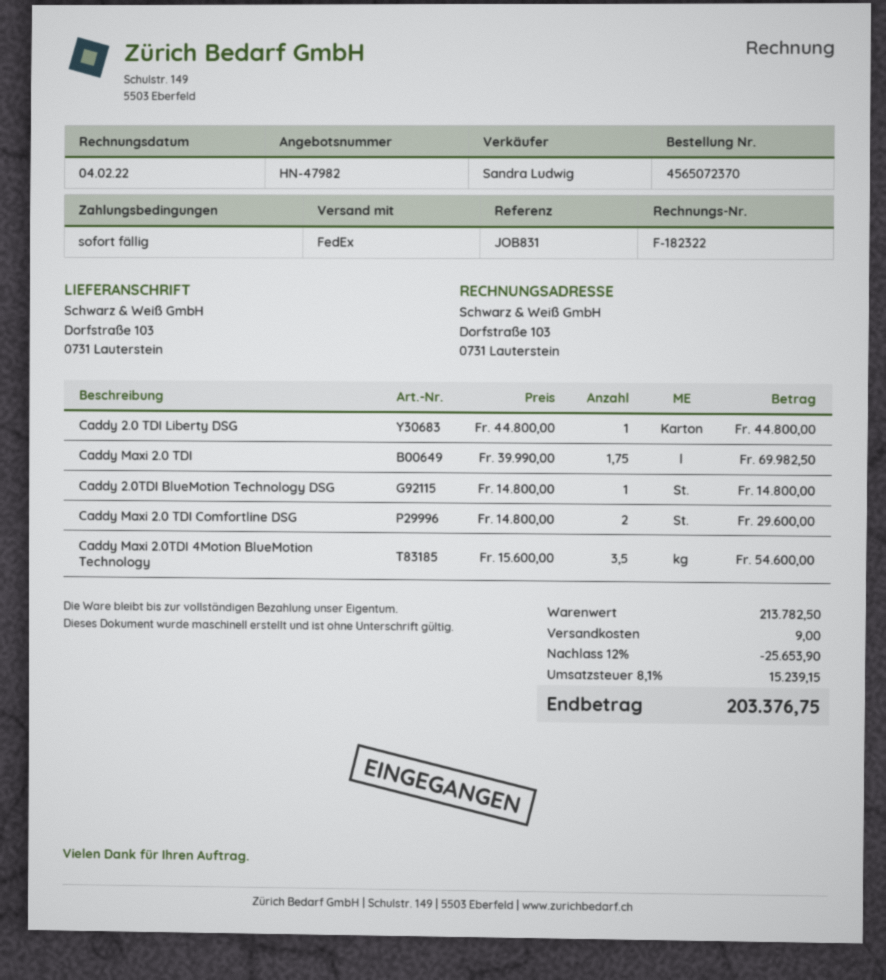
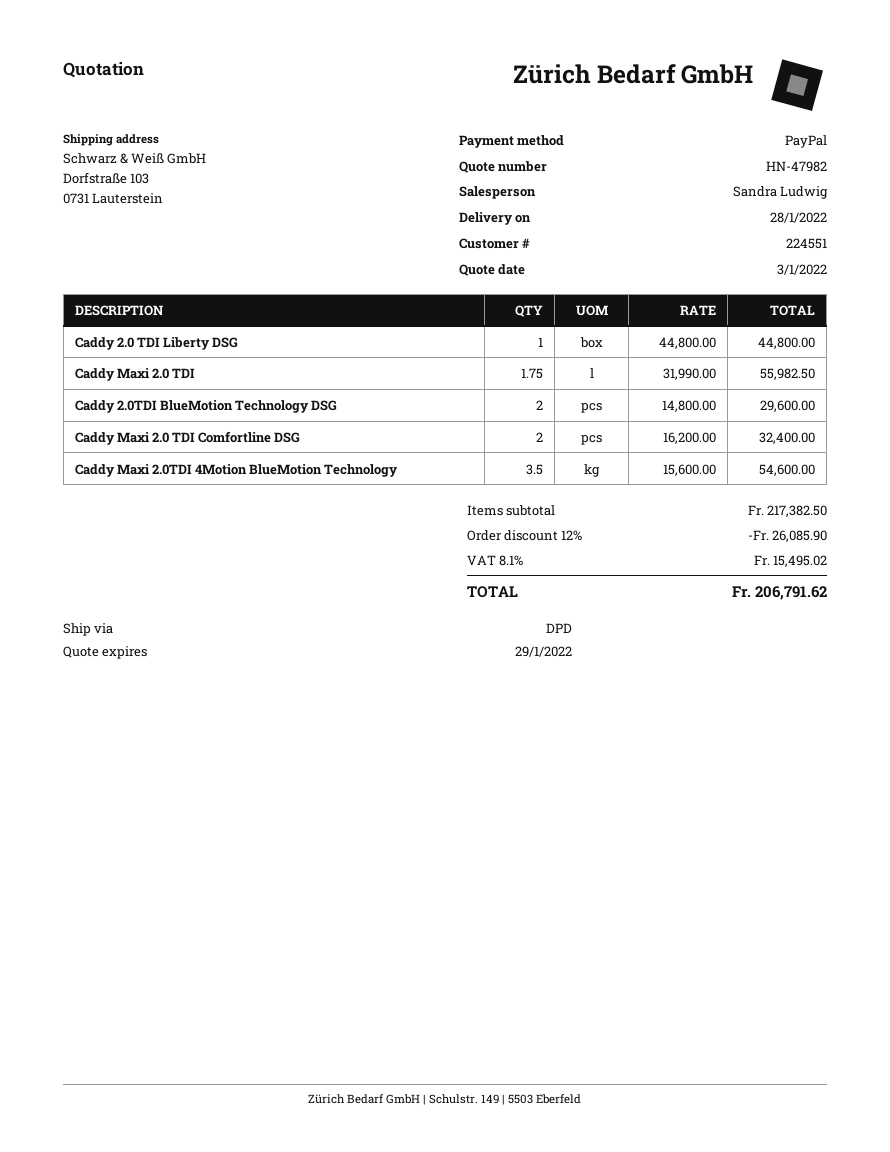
shipping method: FedEx -> DPD
Caddy Maxi 2.0 TDI: 1.75 x 39990.00 = 69982.50 -> 1.75 x 31990.00 = 55982.50
Caddy 2.0TDI BlueMotion Technology DSG: 1 x 14800.00 = 14800.00 -> 2 x 14800.00 = 29600.00
Caddy Maxi 2.0 TDI Comfortline DSG: 2 x 14800.00 = 29600.00 -> 2 x 16200.00 = 32400.00
subtotal: 213782.50 -> 217382.50
discount: 12% = 25653.90 -> 12% = 26085.90
shipping: 9.00 -> none
tax: 8.1% = 15239.15 -> 8.1% = 15495.02
total: 203376.75 -> 206791.62

